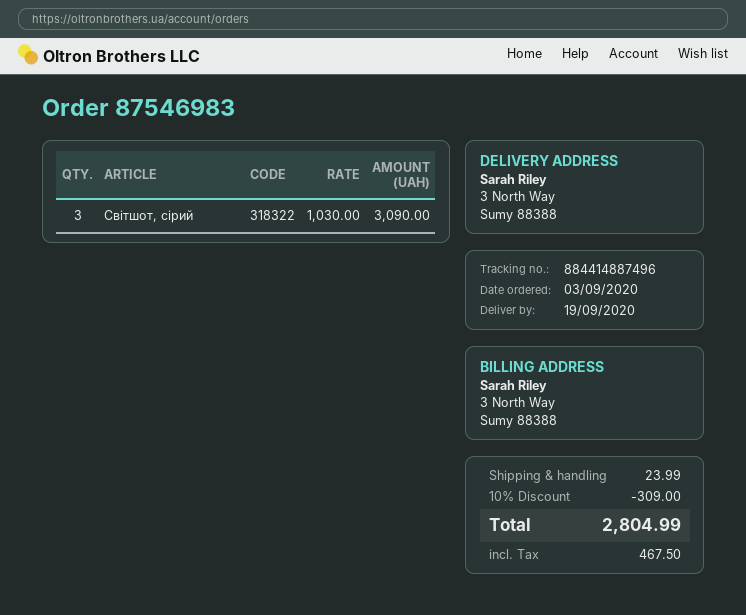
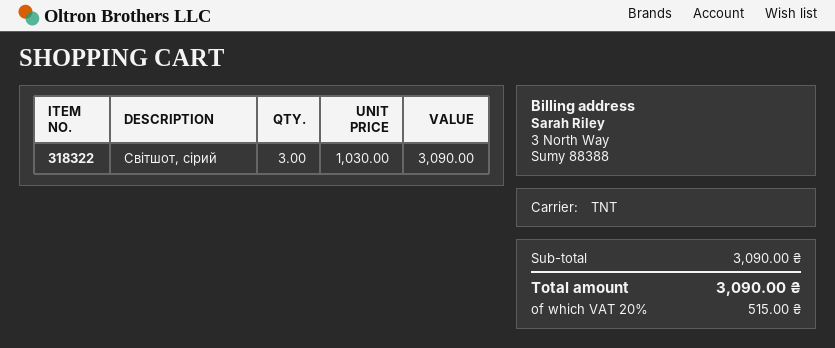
discount: 10% = 309.00 -> none
shipping: 23.99 -> none
tax: 467.50 -> 515.00
total: 2804.99 -> 3090.00

